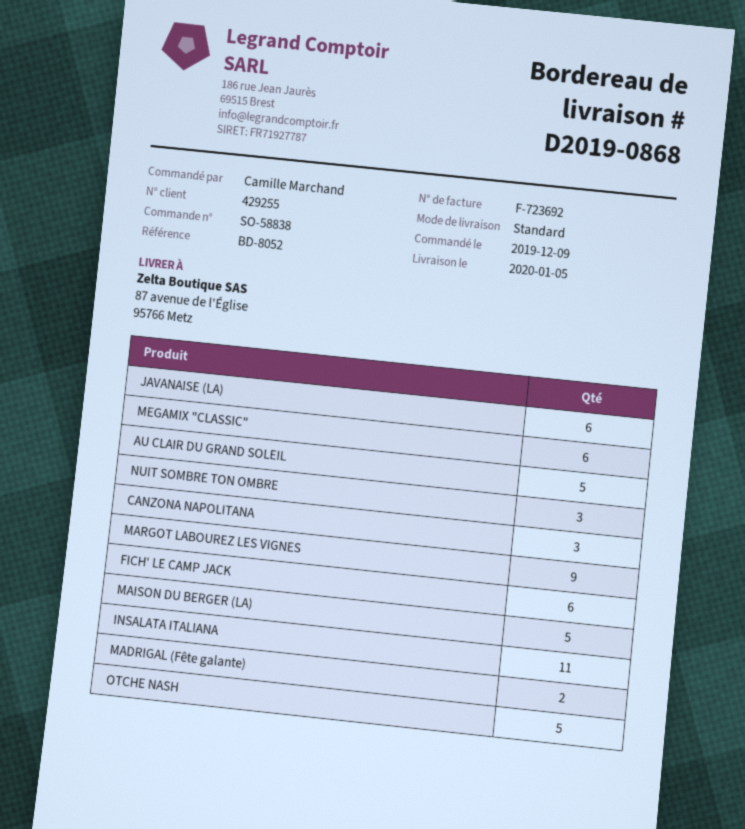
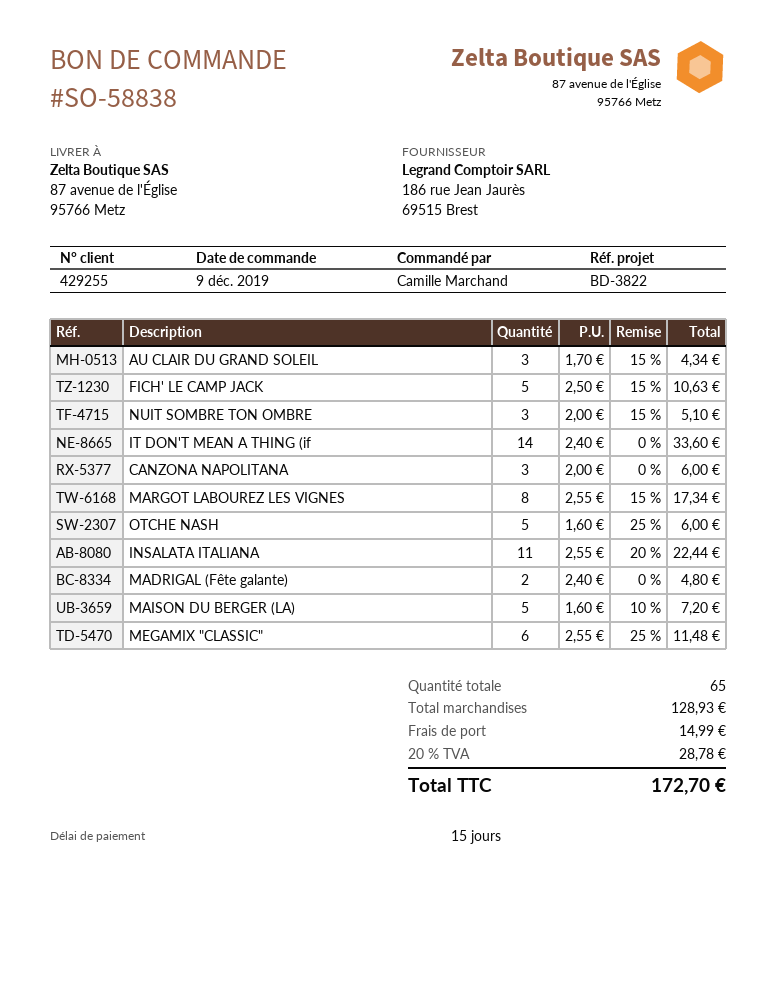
reference: BD-8052 -> BD-3822
JAVANAISE (LA): 6 -> none
AU CLAIR DU GRAND SOLEIL: 5 -> 3
MARGOT LABOUREZ LES VIGNES: 9 -> 8
FICH' LE CAMP JACK: 6 -> 5
IT DON'T MEAN A THING (if: none -> 14

